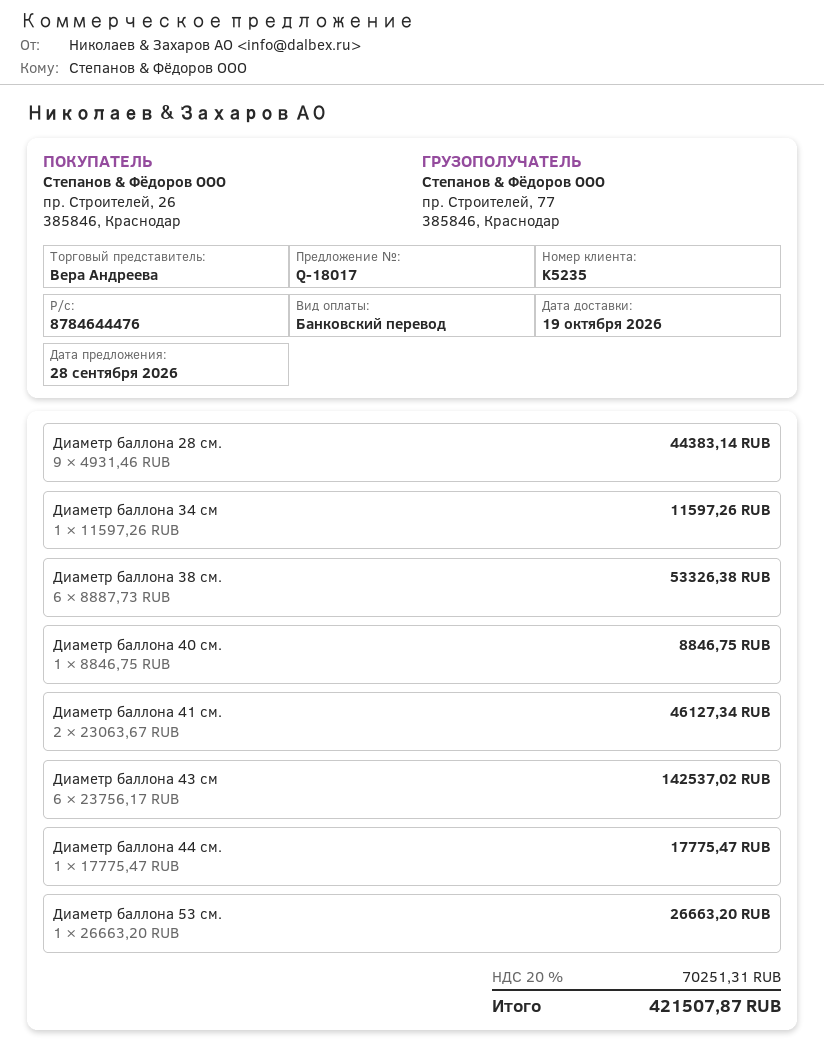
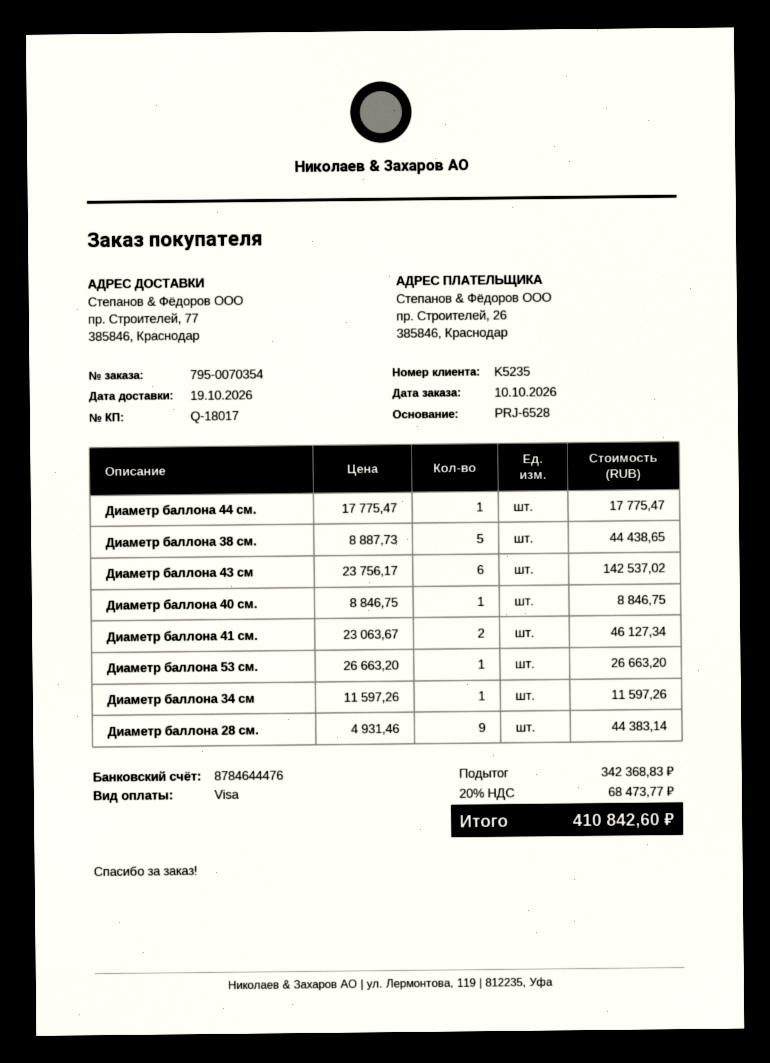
payment method: bank transfer -> Visa
Диаметр баллона 38 см.: 6 x 8887.73 = 53326.38 -> 5 x 8887.73 = 44438.65
tax: 20% = 70251.31 -> 20% = 68473.77
total: 421507.87 -> 410842.60

